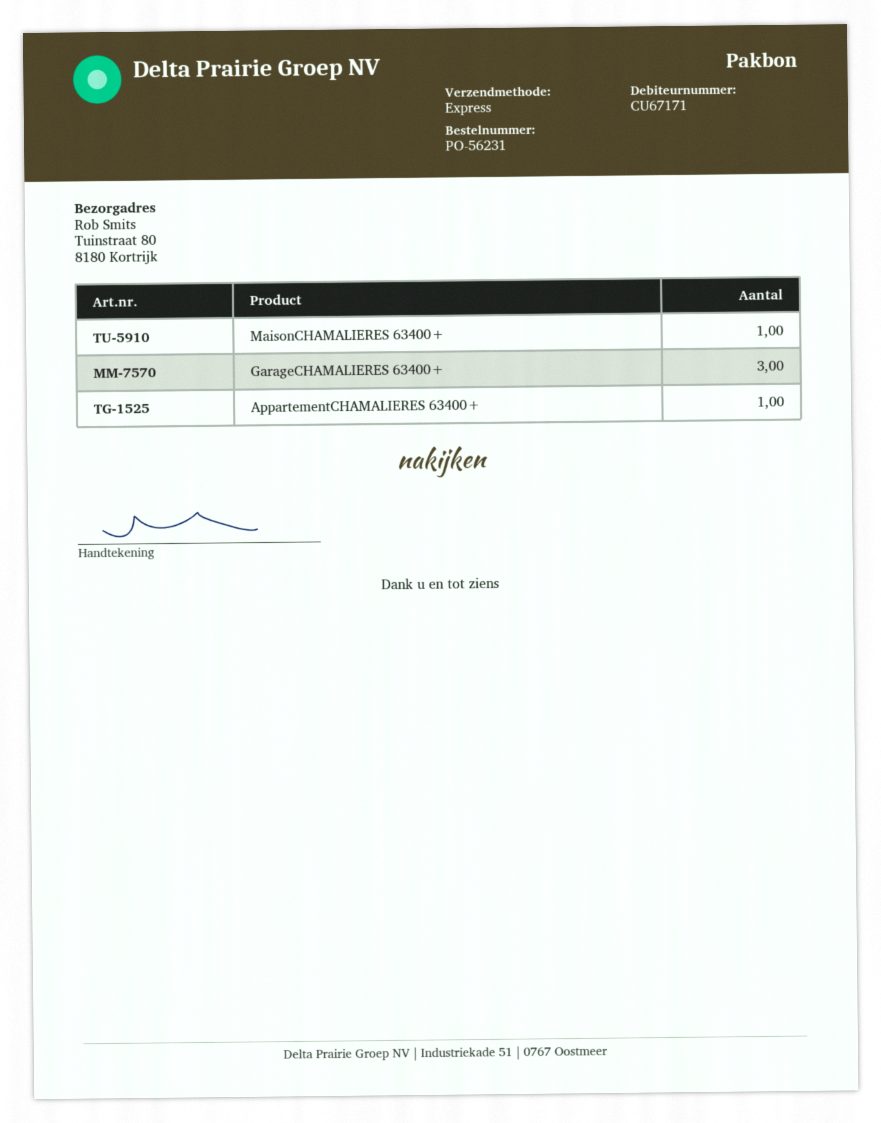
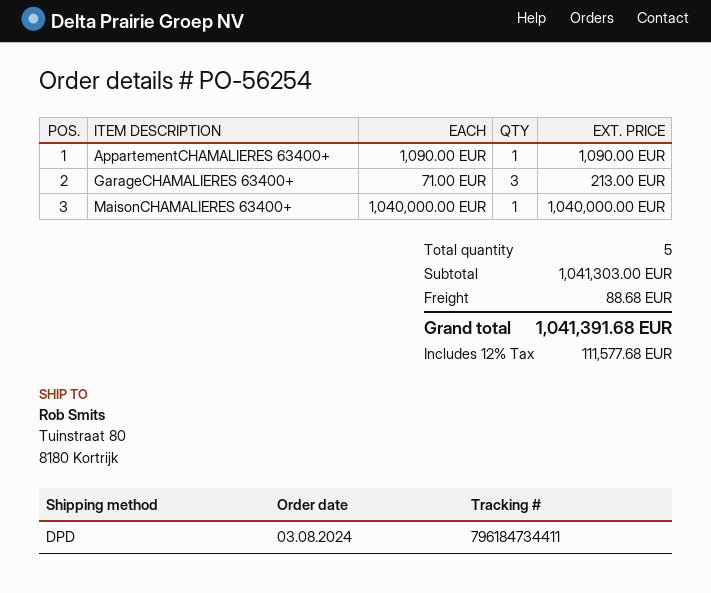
order number: PO-56231 -> PO-56254
shipping method: express -> DPD

